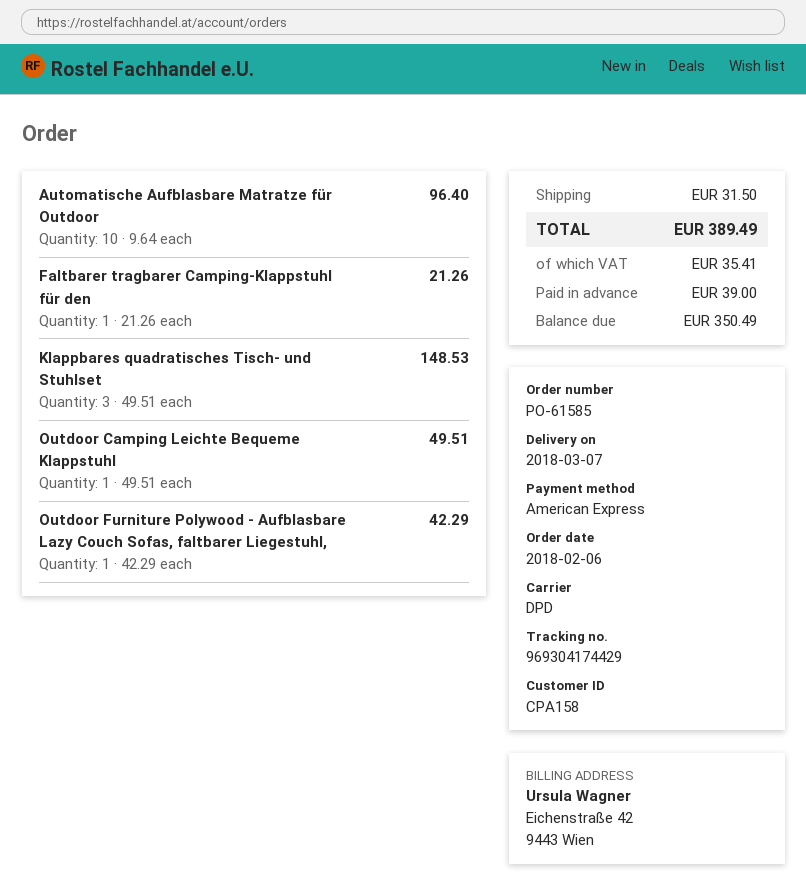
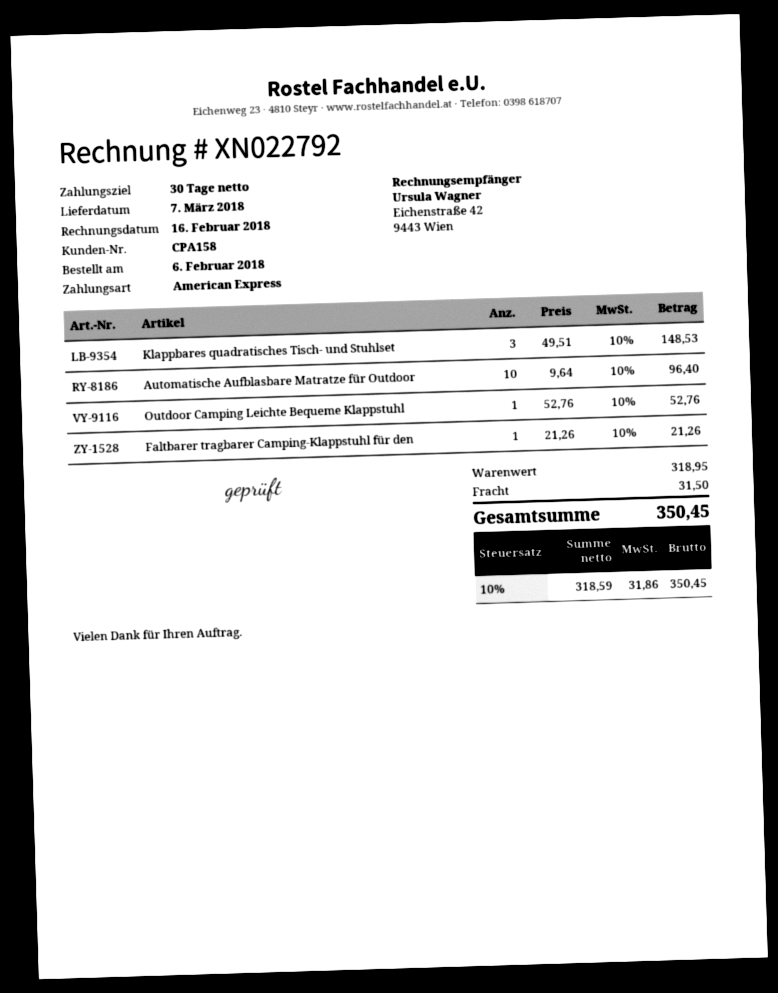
Outdoor Camping Leichte Bequeme Klappstuhl: 1 x 49.51 = 49.51 -> 1 x 52.76 = 52.76
Outdoor Furniture Polywood - Aufblasbare Lazy Couch Sofas, faltbarer Liegestuhl,: 1 x 42.29 = 42.29 -> none
tax: 35.41 -> 31.86
total: 389.49 -> 350.45

